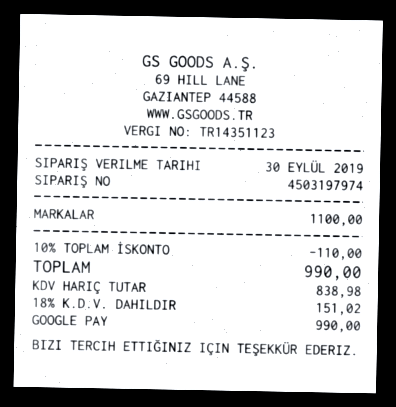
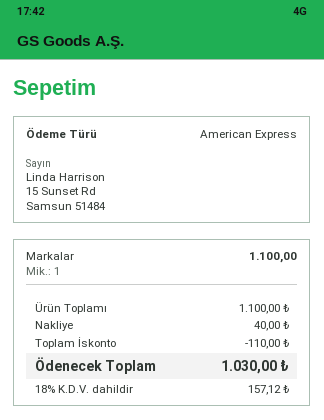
payment method: Google Pay -> American Express
shipping: none -> 40.00
tax: 18% = 151.02 -> 18% = 157.12
total: 990.00 -> 1030.00

